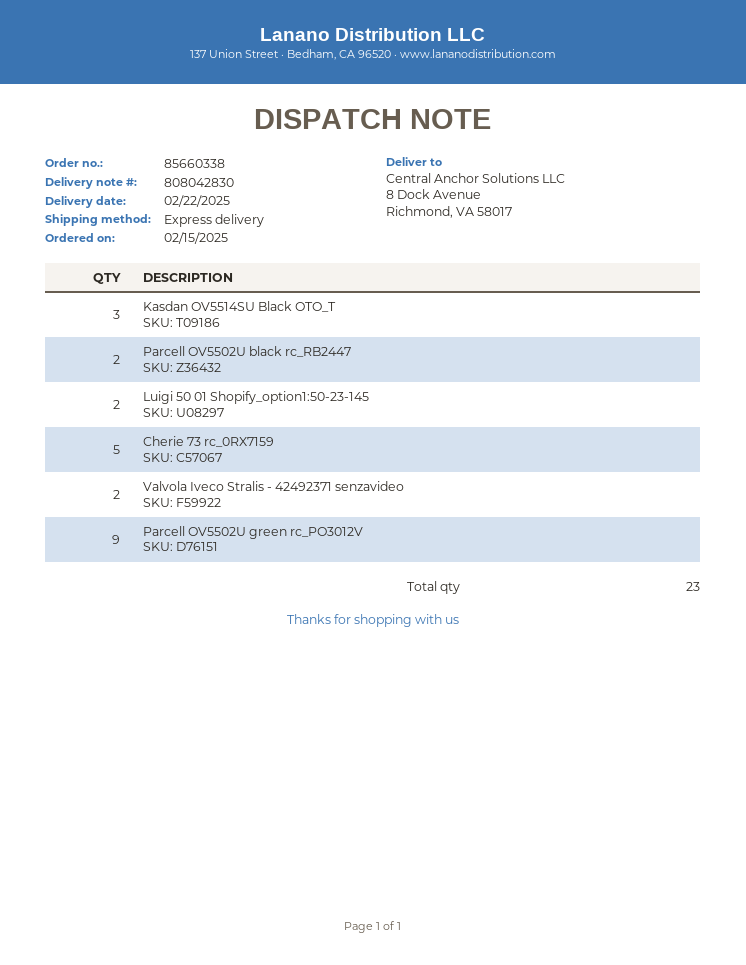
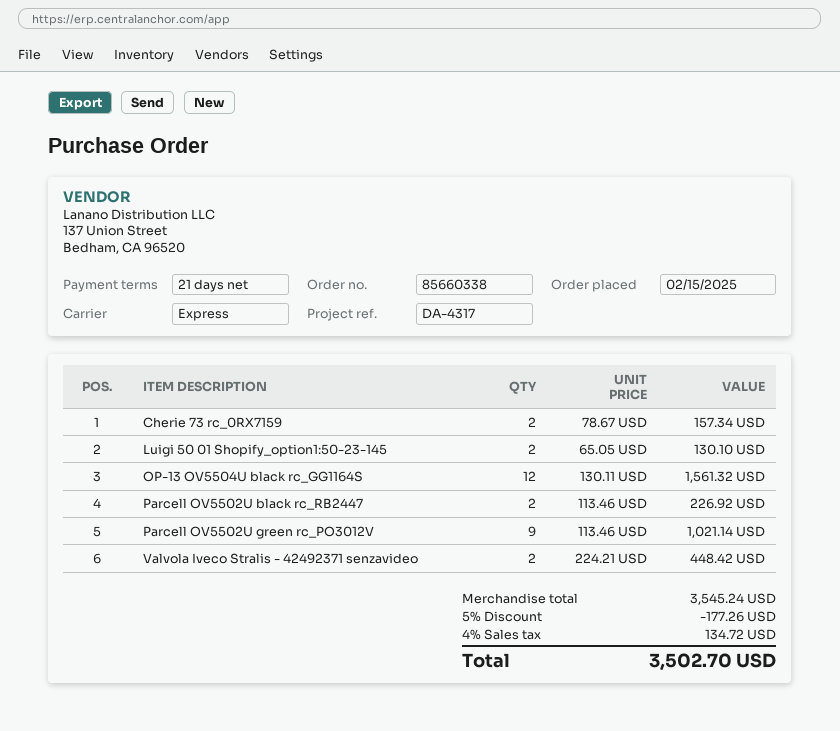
Kasdan OV5514SU Black OTO_T: 3 -> none
Cherie 73 rc_0RX7159: 5 -> 2
OP-13 OV5504U black rc_GG1164S: none -> 12

